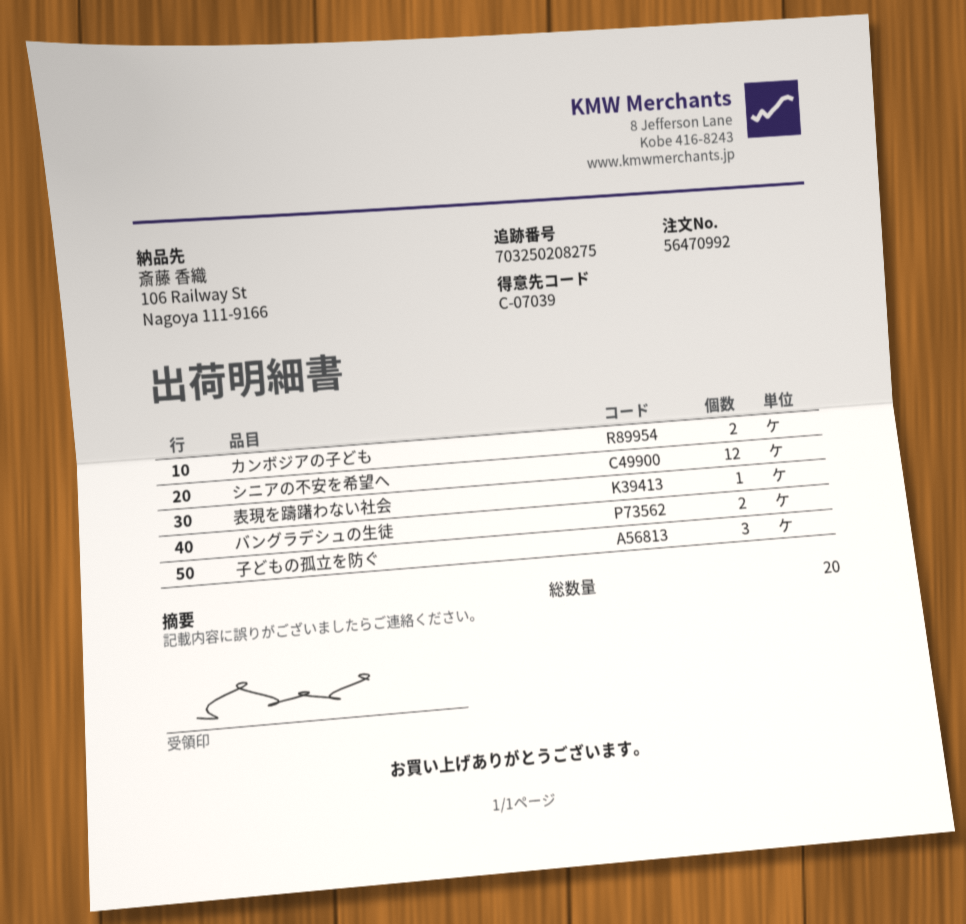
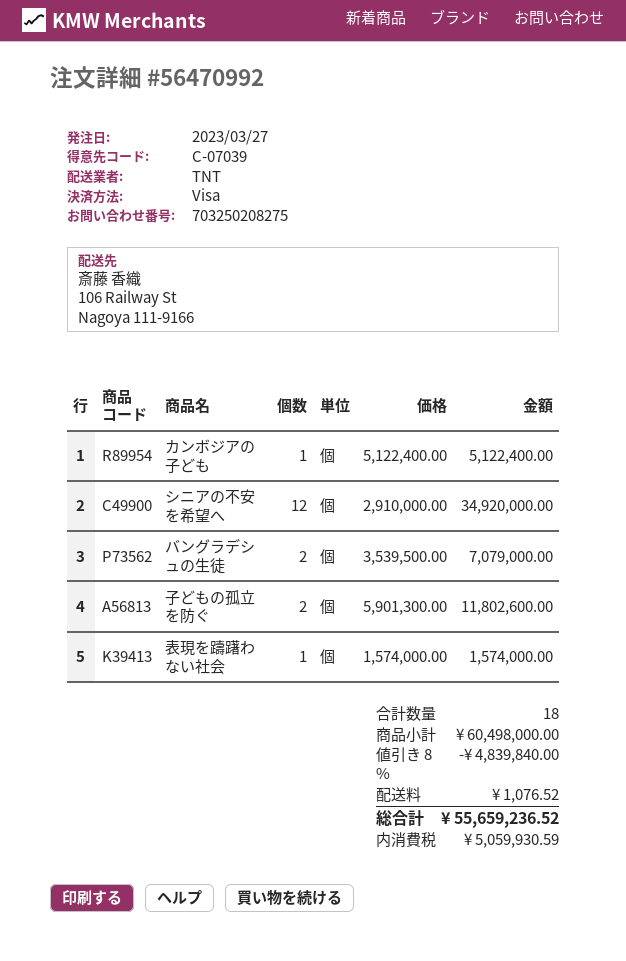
カンボジアの子ども: 2 -> 1
子どもの孤立を防ぐ: 3 -> 2
total quantity: 20 -> 18

